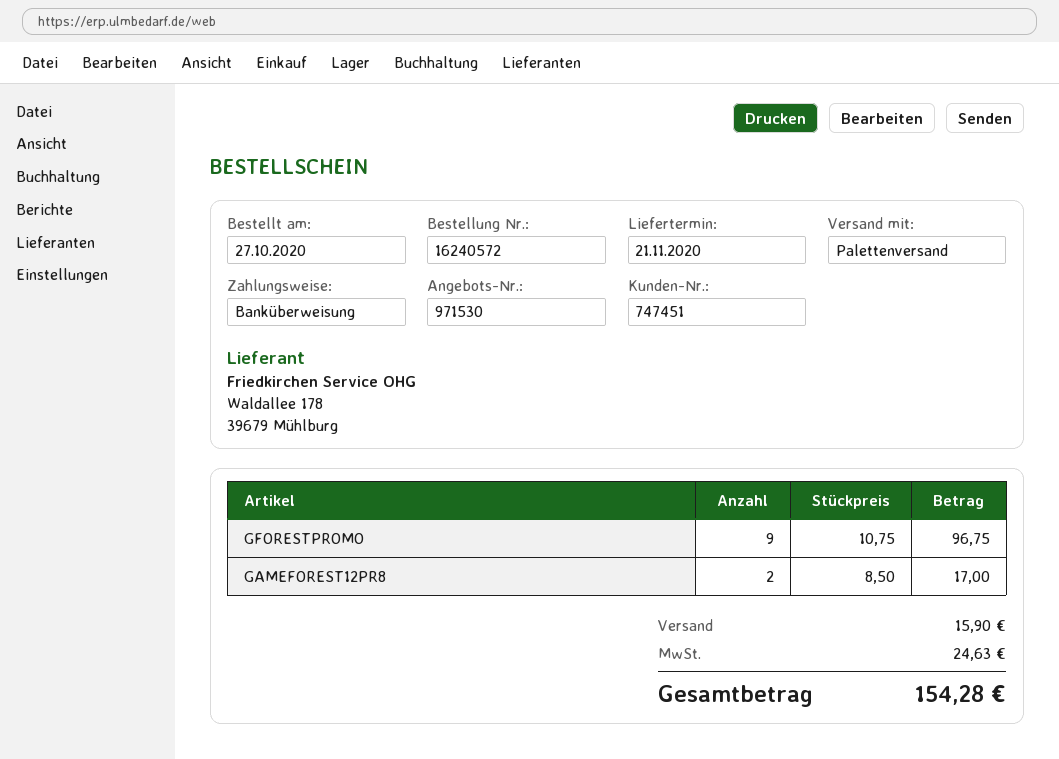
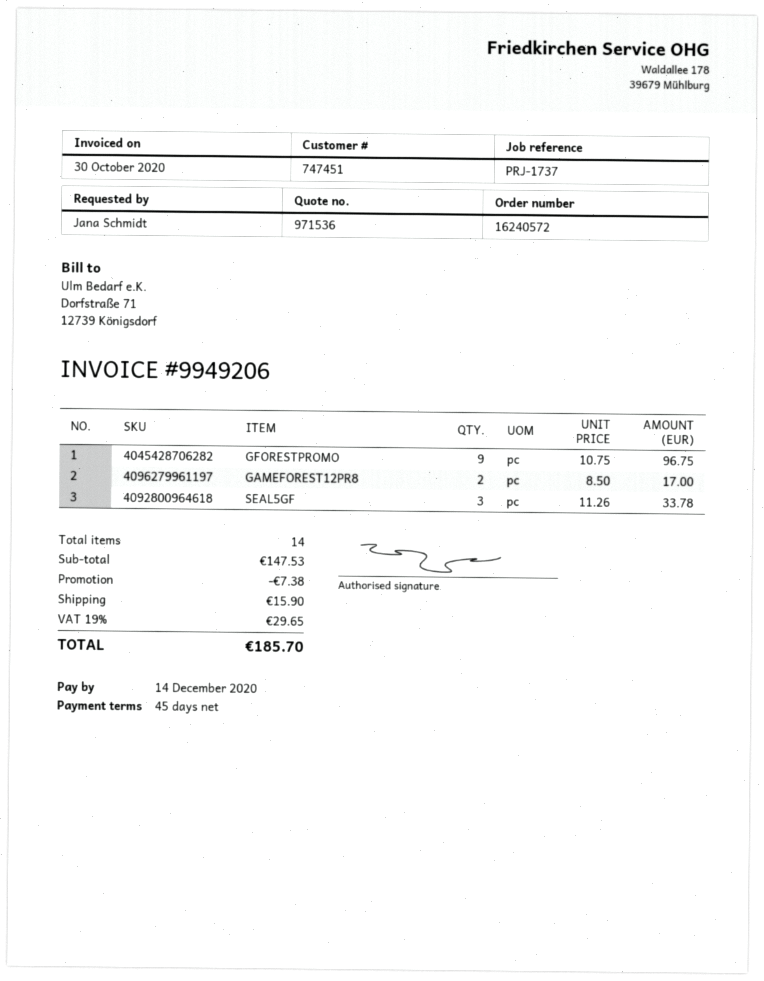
quote number: 971530 -> 971536
SEAL5GF: none -> 3 x 11.26 = 33.78
discount: none -> 7.38
tax: 24.63 -> 29.65
total: 154.28 -> 185.70

